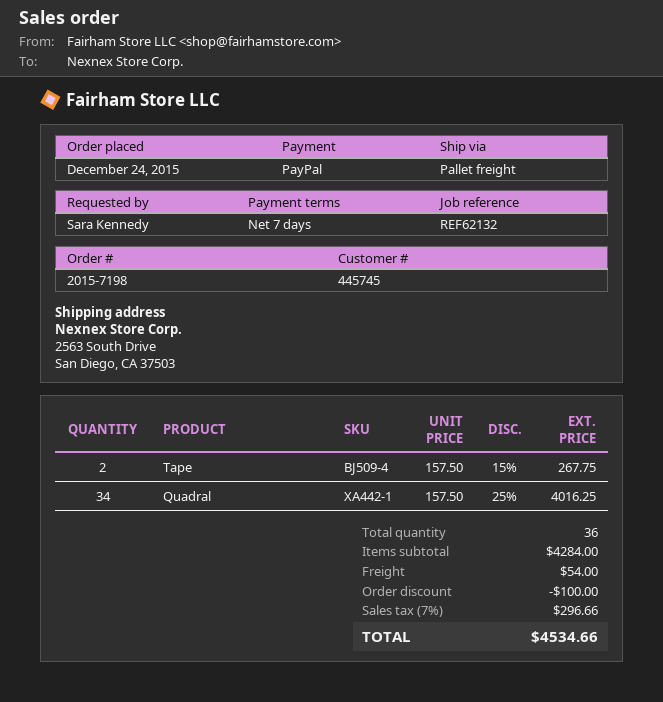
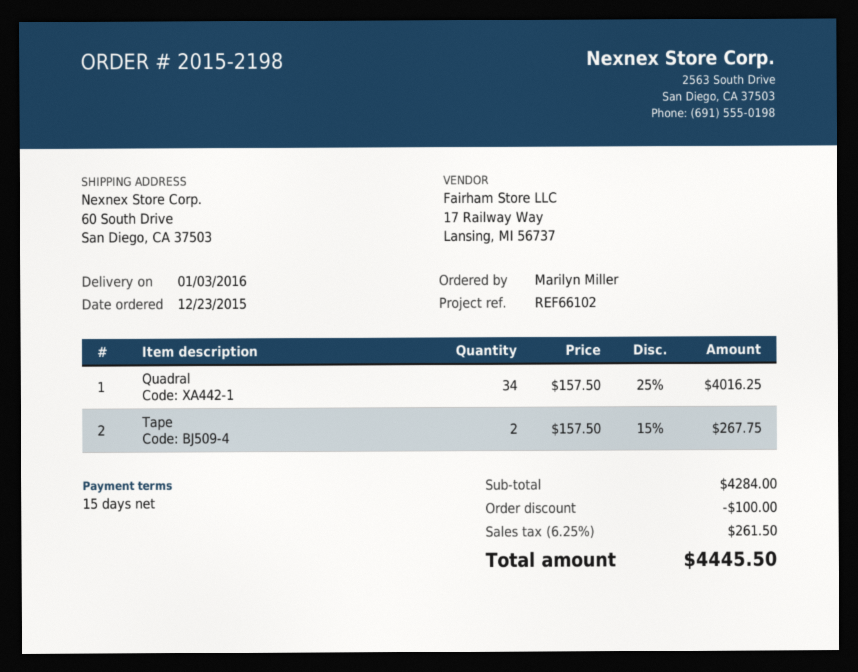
order number: 2015-7198 -> 2015-2198
order date: 2015-12-24 -> 2015-12-23
payment terms: 7 days -> 15 days
reference: REF62132 -> REF66102
ordered by: Sara Kennedy -> Marilyn Miller
ship to: 2563 South Drive, San Diego, CA 37503 -> 60 South Drive, San Diego, CA 37503
shipping: 54.00 -> none
tax: 7% = 296.66 -> 6.25% = 261.50
total: 4534.66 -> 4445.50

